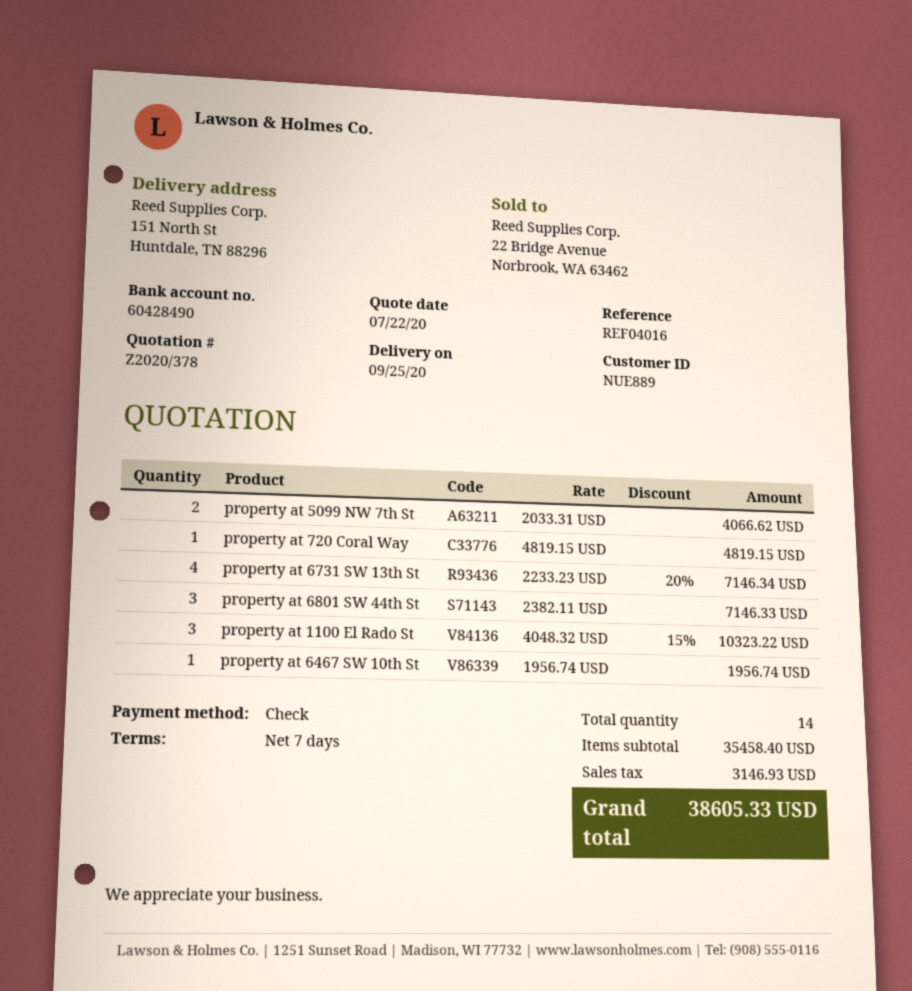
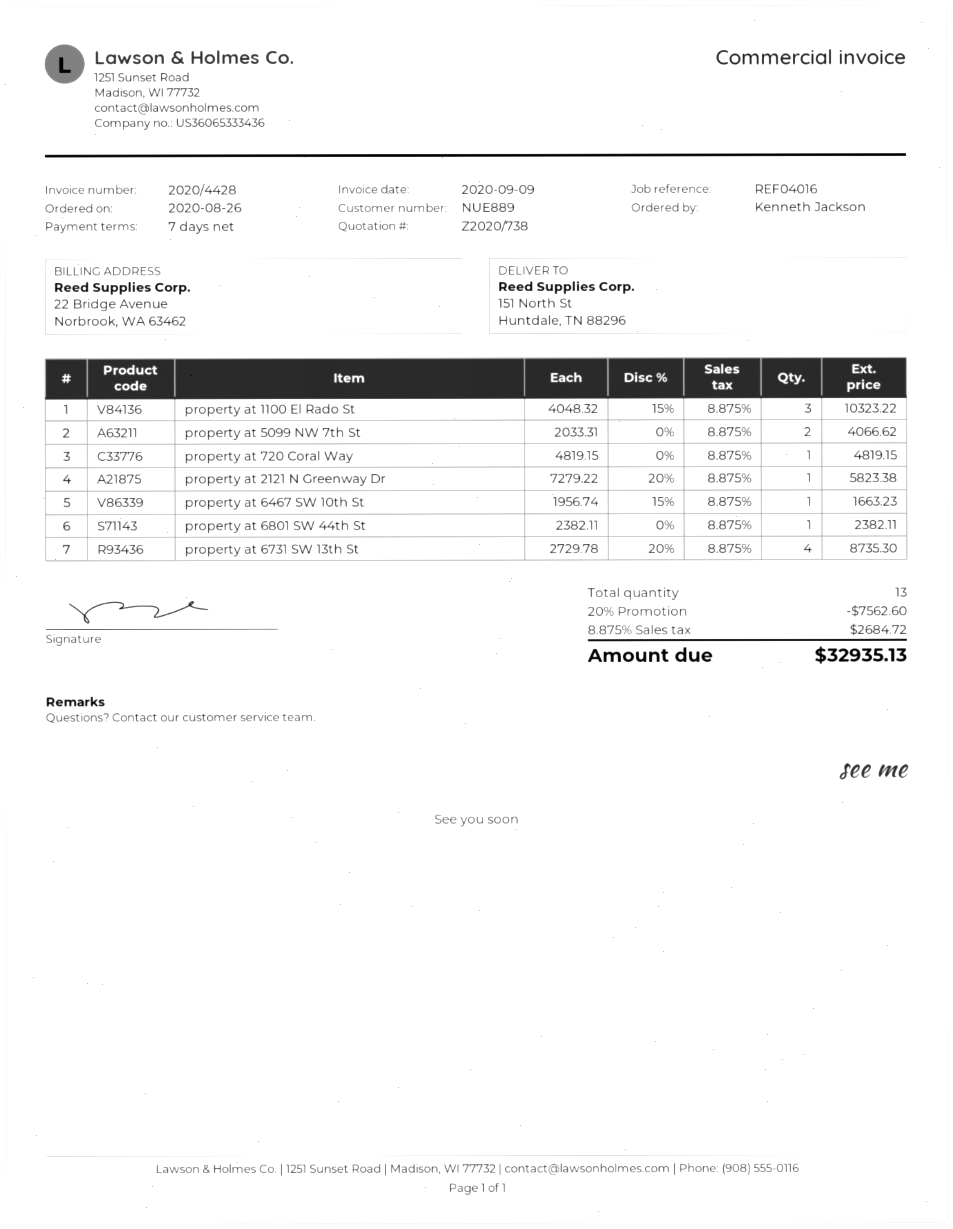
quote number: Z2020/378 -> Z2020/738
property at 6731 SW 13th St: 4 x 2233.23 - 20% = 7146.34 -> 4 x 2729.78 - 20% = 8735.30
property at 6801 SW 44th St: 3 x 2382.11 = 7146.33 -> 1 x 2382.11 = 2382.11
property at 6467 SW 10th St: 1 x 1956.74 = 1956.74 -> 1 x 1956.74 - 15% = 1663.23
property at 2121 N Greenway Dr: none -> 1 x 7279.22 - 20% = 5823.38
total quantity: 14 -> 13
discount: none -> 20% = 7562.60
tax: 3146.93 -> 2684.72
total: 38605.33 -> 32935.13

